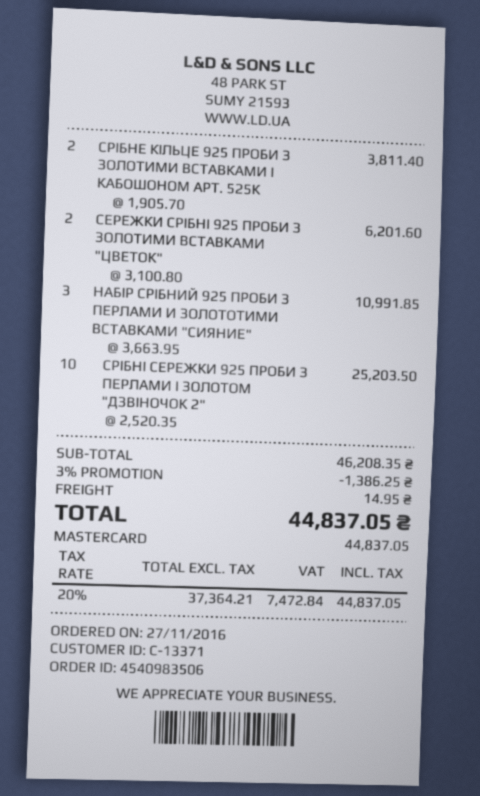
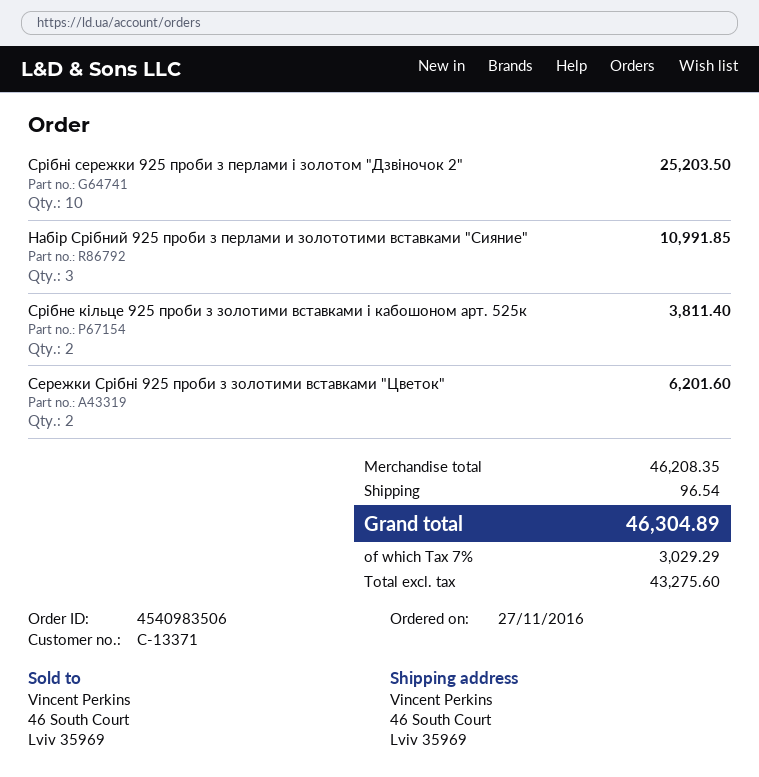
discount: 3% = 1386.25 -> none
shipping: 14.95 -> 96.54
net: 37364.21 -> 43275.60
tax: 20% = 7472.84 -> 7% = 3029.29
total: 44837.05 -> 46304.89

